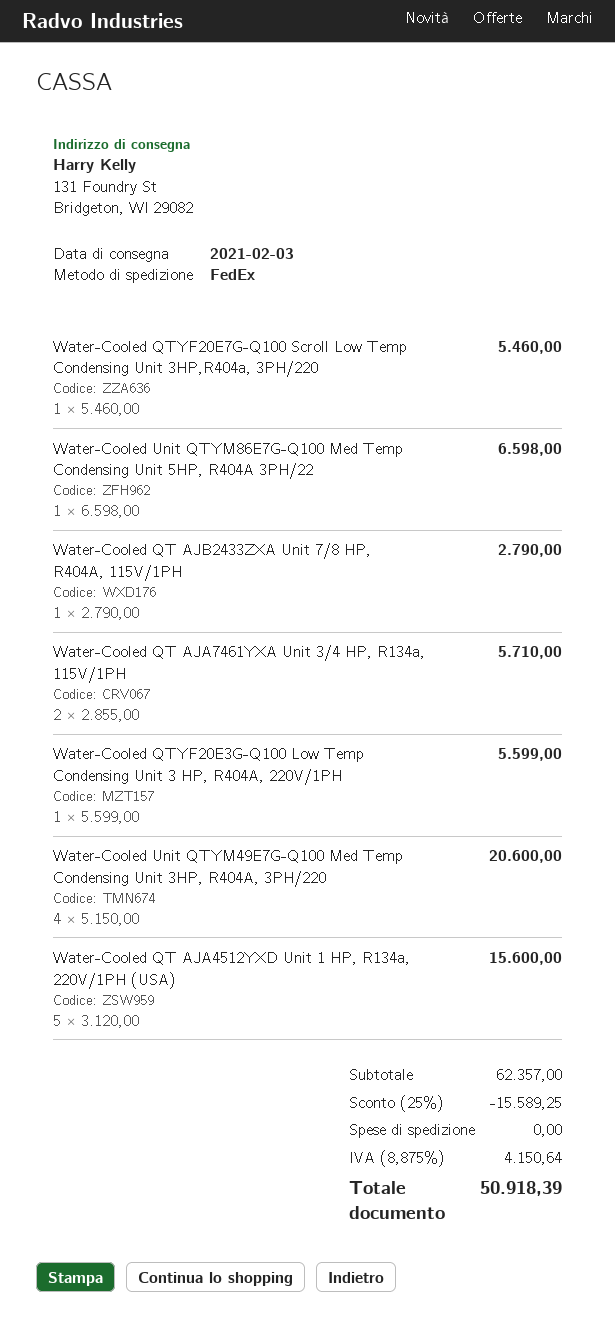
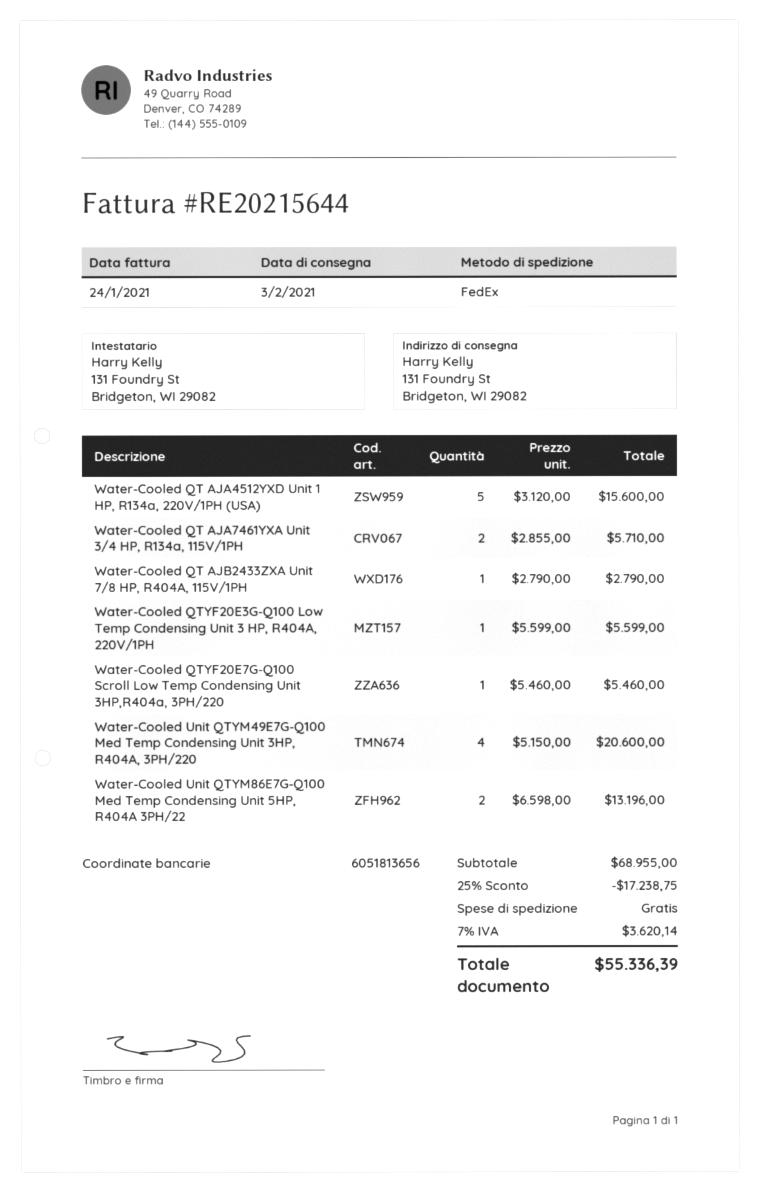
Water-Cooled Unit QTYM86E7G-Q100 Med Temp Condensing Unit 5HP, R404A 3PH/22: 1 x 6598.00 = 6598.00 -> 2 x 6598.00 = 13196.00
subtotal: 62357.00 -> 68955.00
discount: 25% = 15589.25 -> 25% = 17238.75
tax: 8.875% = 4150.64 -> 7% = 3620.14
total: 50918.39 -> 55336.39

